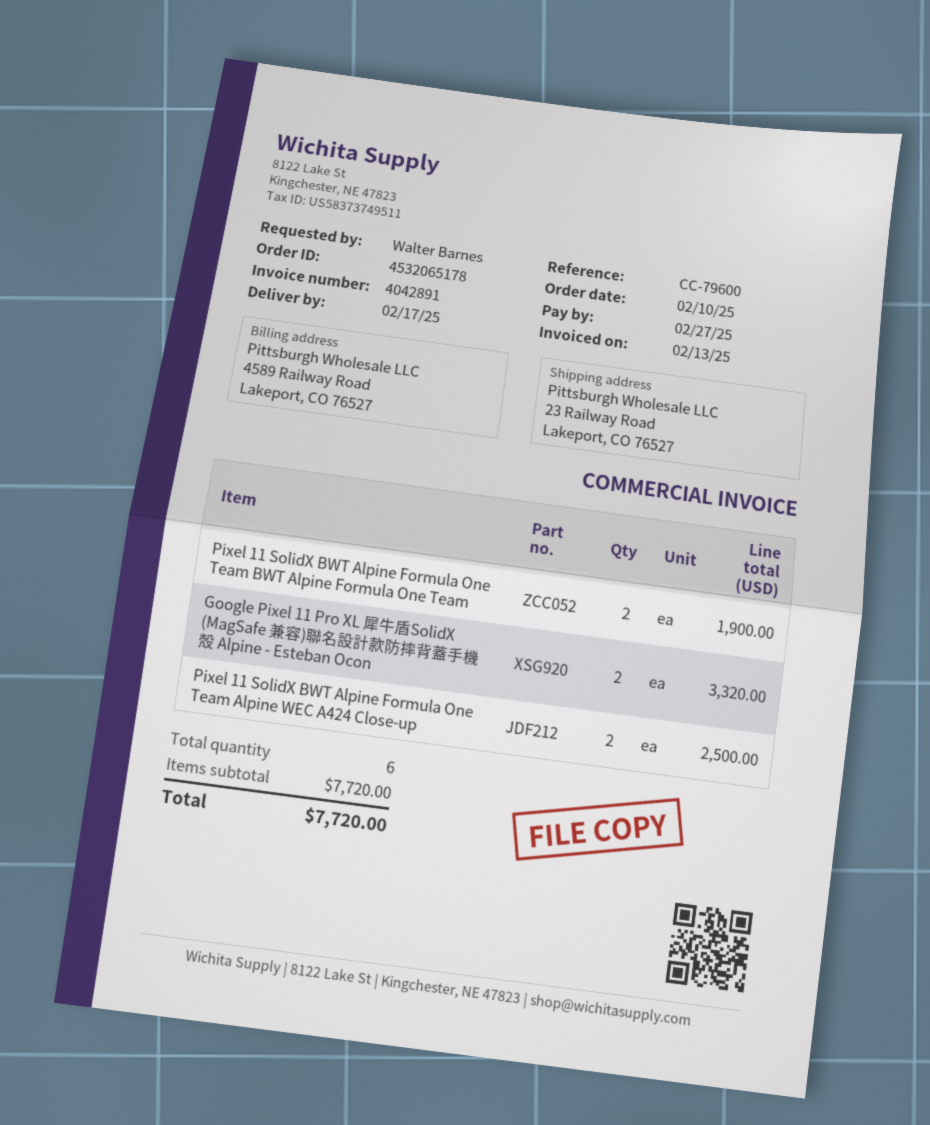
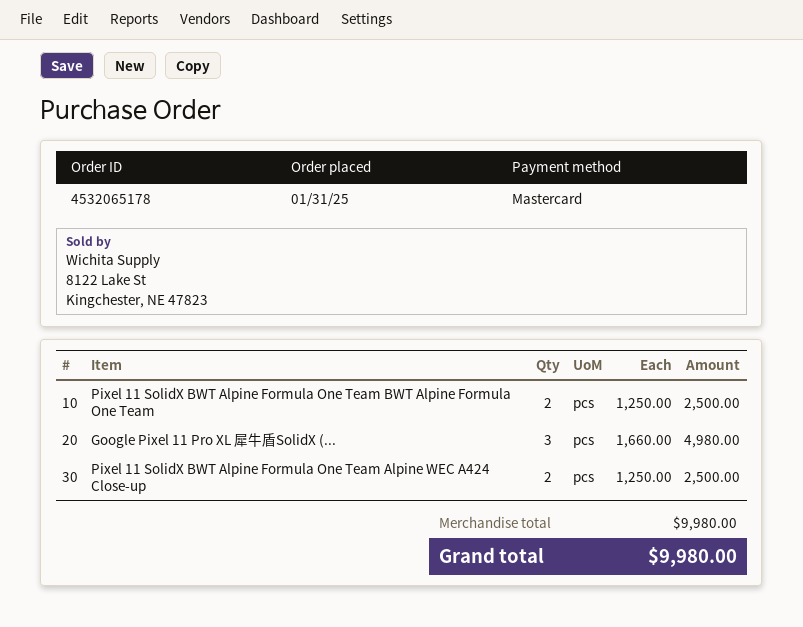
order date: 2025-02-10 -> 2025-01-31
Pixel 11 SolidX BWT Alpine Formula One Team BWT Alpine Formula One Team: 2 for 1900.00 -> 2 for 2500.00
Google Pixel 11 Pro XL 犀牛盾SolidX (MagSafe 兼容)聯名設計款防摔背蓋手機殼 Alpine - Esteban Ocon: 2 for 3320.00 -> 3 for 4980.00
subtotal: 7720.00 -> 9980.00
total: 7720.00 -> 9980.00

